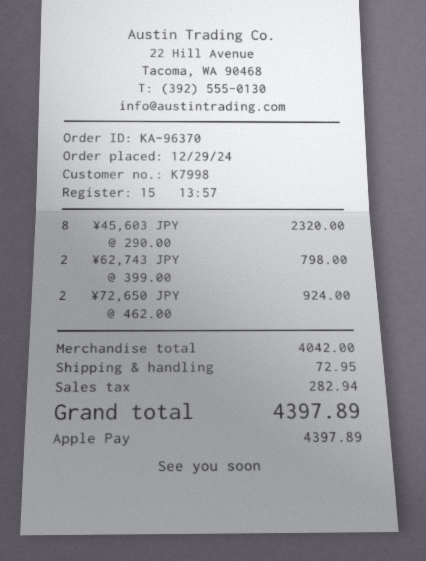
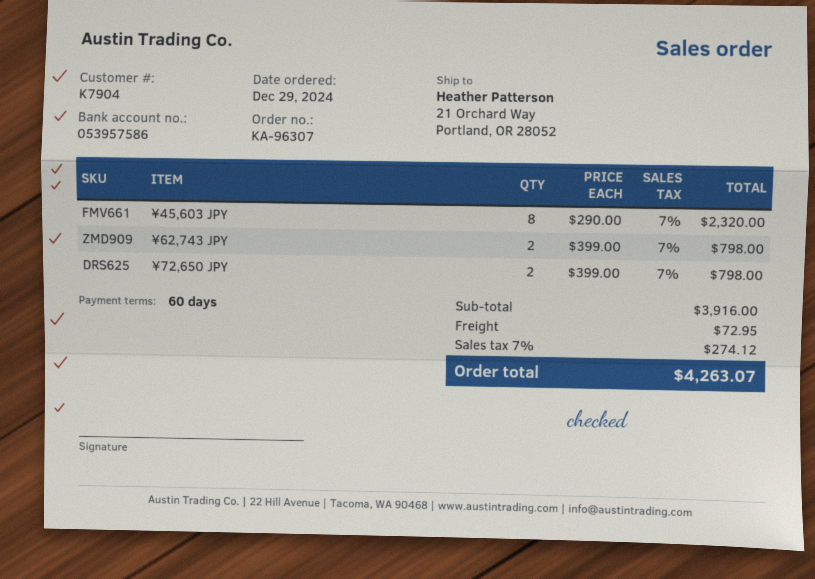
order number: KA-96370 -> KA-96307
customer number: K7998 -> K7904
¥72,650 JPY: 2 x 462.00 = 924.00 -> 2 x 399.00 = 798.00
subtotal: 4042.00 -> 3916.00
tax: 282.94 -> 274.12
total: 4397.89 -> 4263.07

